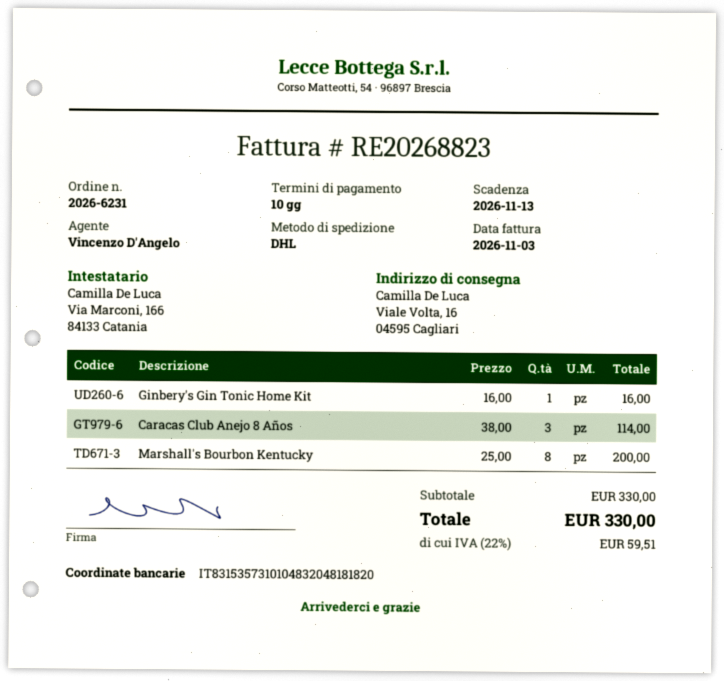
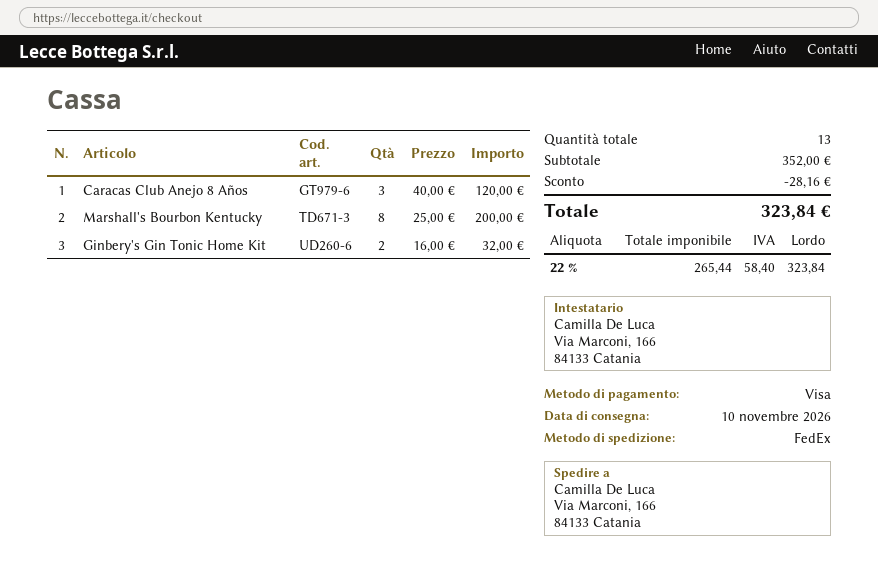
shipping method: DHL -> FedEx
ship to: Viale Volta, 16, 04595 Cagliari -> Via Marconi, 166, 84133 Catania
Ginbery's Gin Tonic Home Kit: 1 x 16.00 = 16.00 -> 2 x 16.00 = 32.00
Caracas Club Anejo 8 Años: 3 x 38.00 = 114.00 -> 3 x 40.00 = 120.00
subtotal: 330.00 -> 352.00
discount: none -> 28.16
tax: 22% = 59.51 -> 22% = 58.40
total: 330.00 -> 323.84

